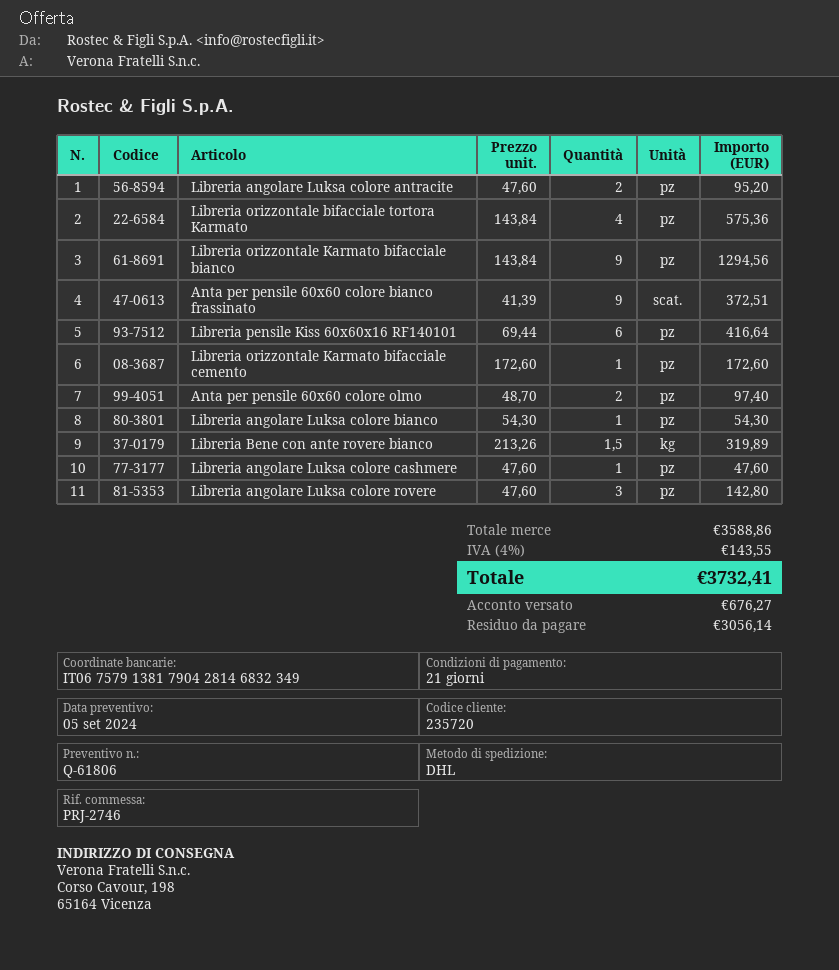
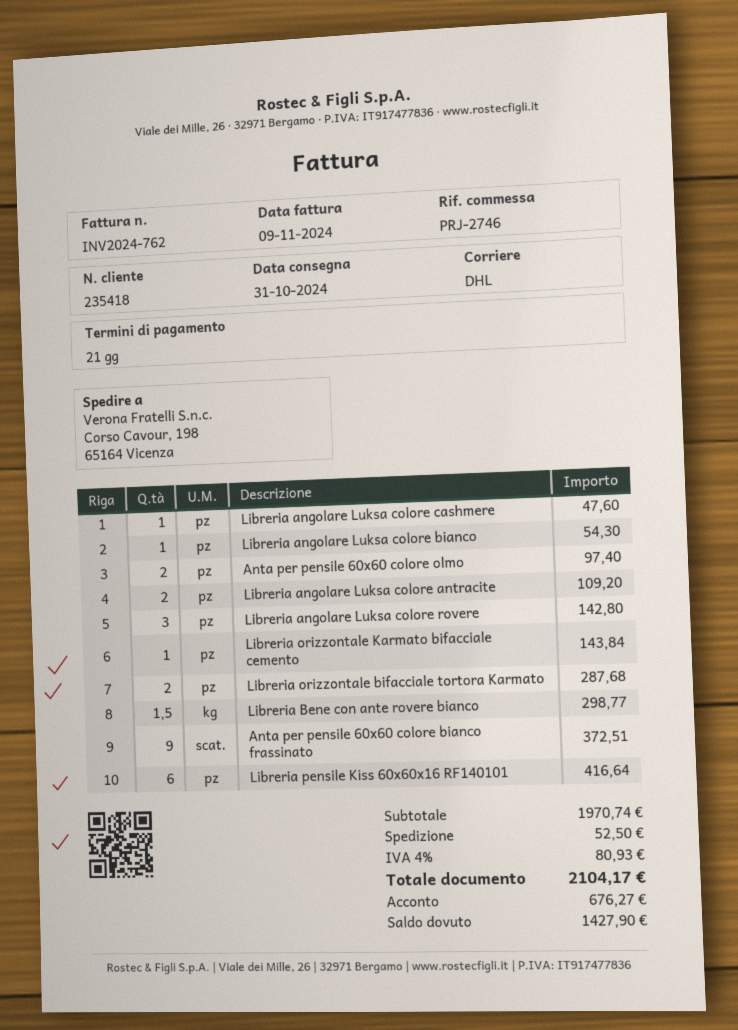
customer number: 235720 -> 235418
Libreria angolare Luksa colore antracite: 2 for 95.20 -> 2 for 109.20
Libreria orizzontale bifacciale tortora Karmato: 4 for 575.36 -> 2 for 287.68
Libreria orizzontale Karmato bifacciale bianco: 9 for 1294.56 -> none
Libreria orizzontale Karmato bifacciale cemento: 1 for 172.60 -> 1 for 143.84
Libreria Bene con ante rovere bianco: 1.5 for 319.89 -> 1.5 for 298.77
subtotal: 3588.86 -> 1970.74
shipping: none -> 52.50
tax: 4% = 143.55 -> 4% = 80.93
total: 3732.41 -> 2104.17
balance: 3056.14 -> 1427.90

